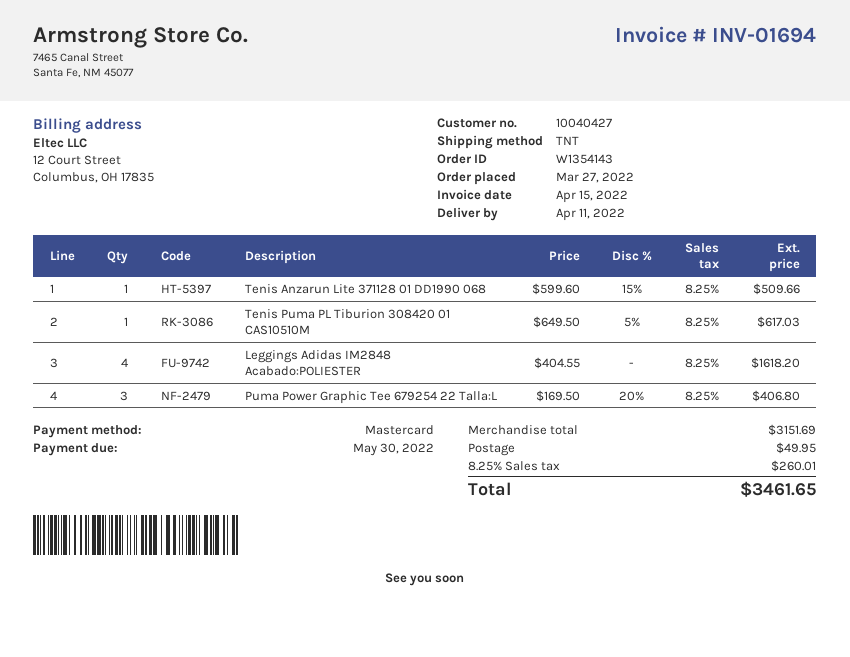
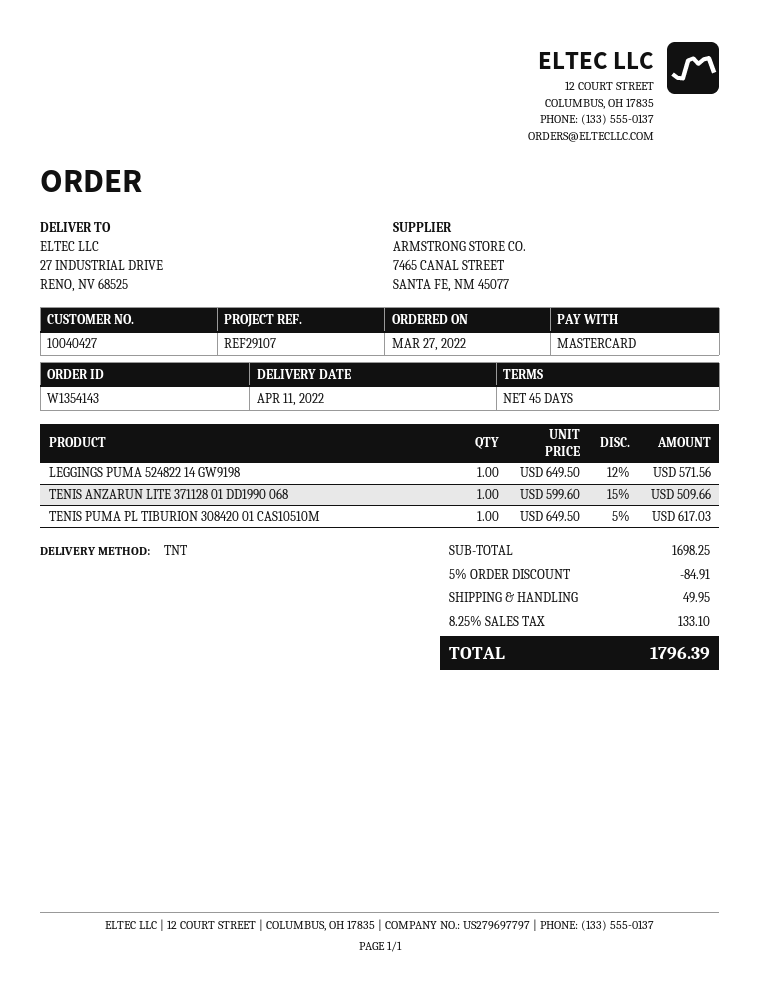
Leggings Adidas IM2848 Acabado:POLIESTER: 4 x 404.55 = 1618.20 -> none
Puma Power Graphic Tee 679254 22 Talla:L: 3 x 169.50 - 20% = 406.80 -> none
LEGGINGS PUMA 524822 14 GW9198: none -> 1 x 649.50 - 12% = 571.56
subtotal: 3151.69 -> 1698.25
discount: none -> 5% = 84.91
tax: 8.25% = 260.01 -> 8.25% = 133.10
total: 3461.65 -> 1796.39

